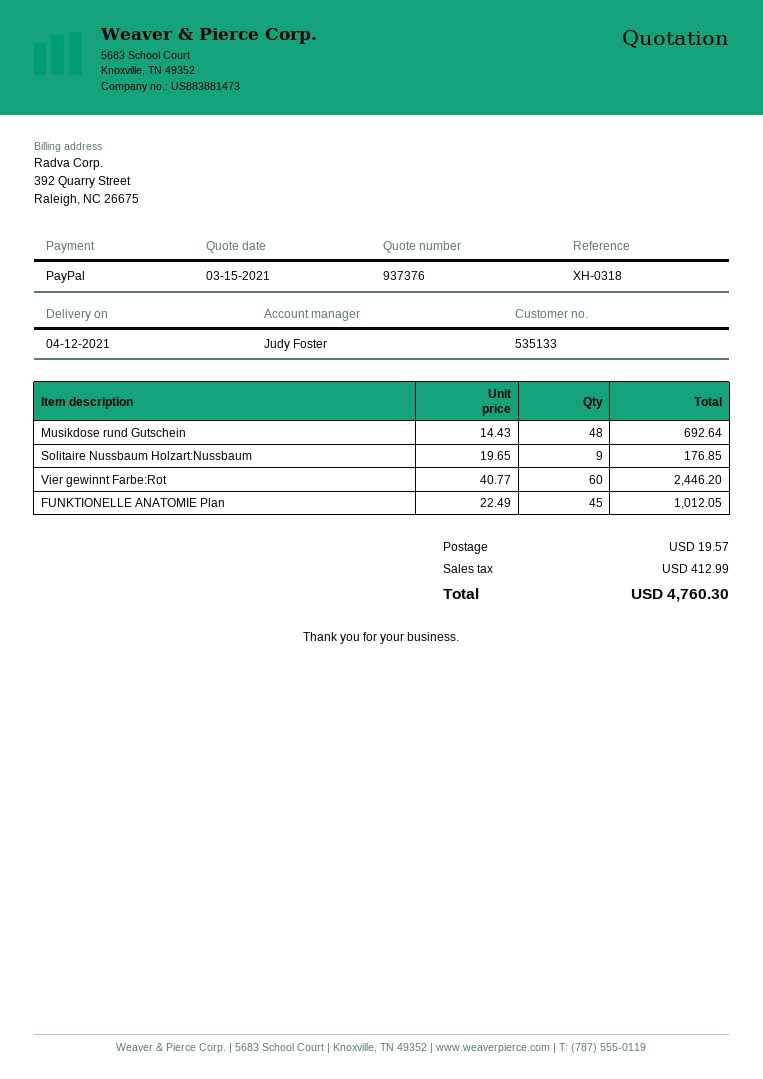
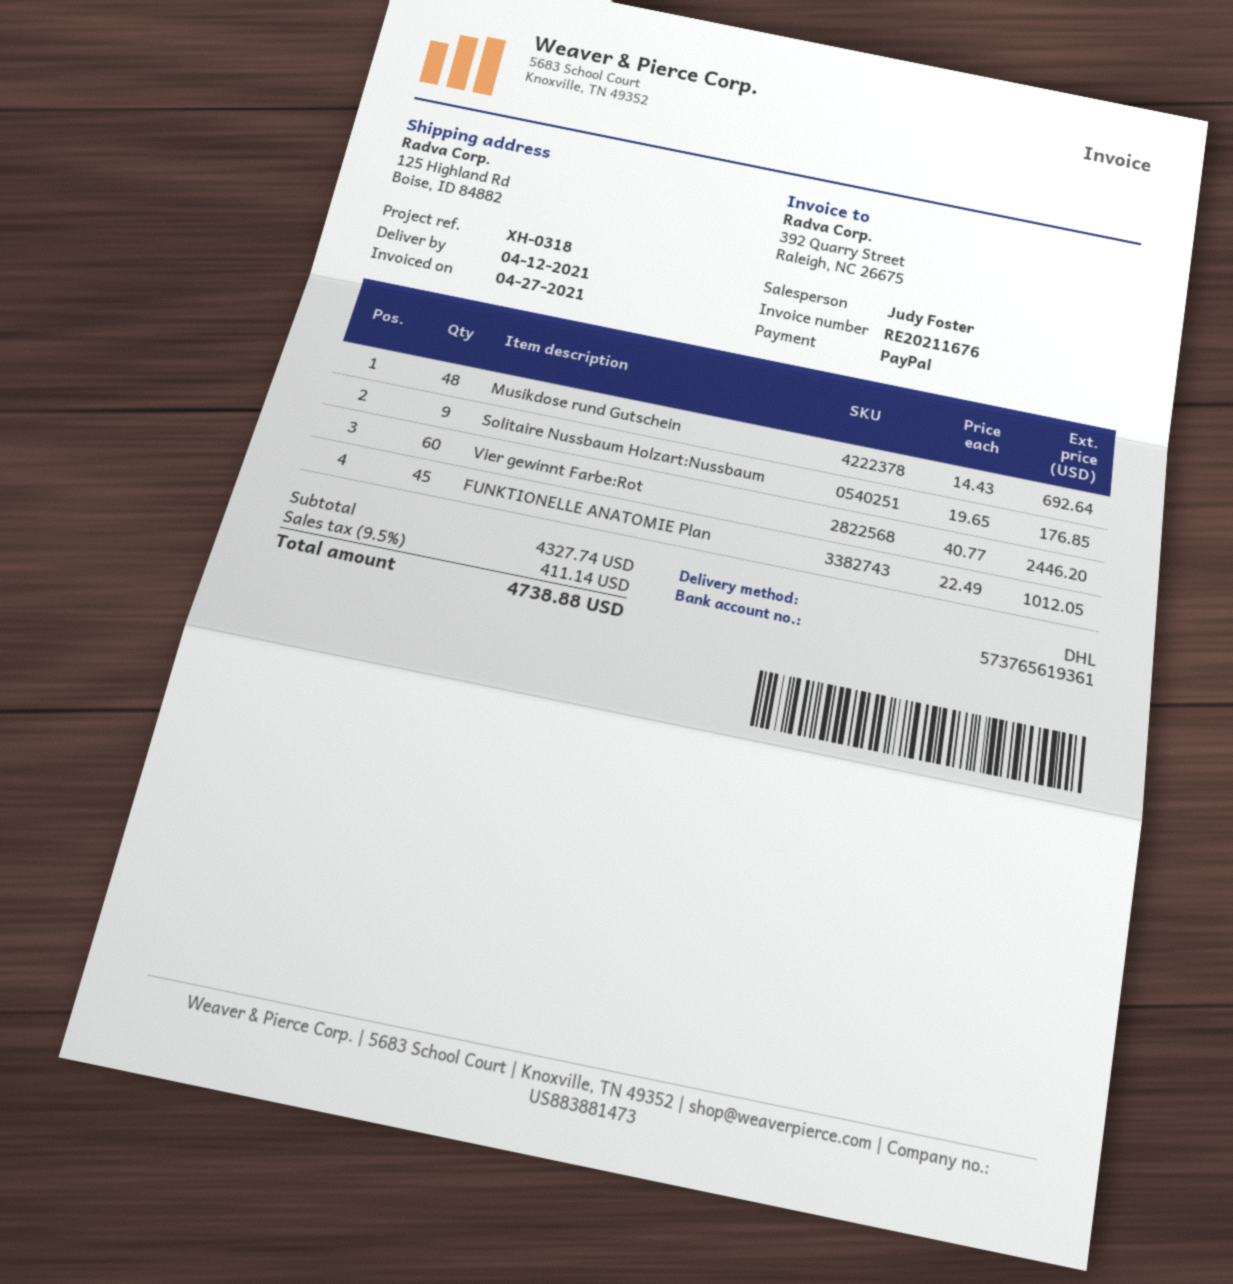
shipping: 19.57 -> none
tax: 412.99 -> 411.14
total: 4760.30 -> 4738.88

